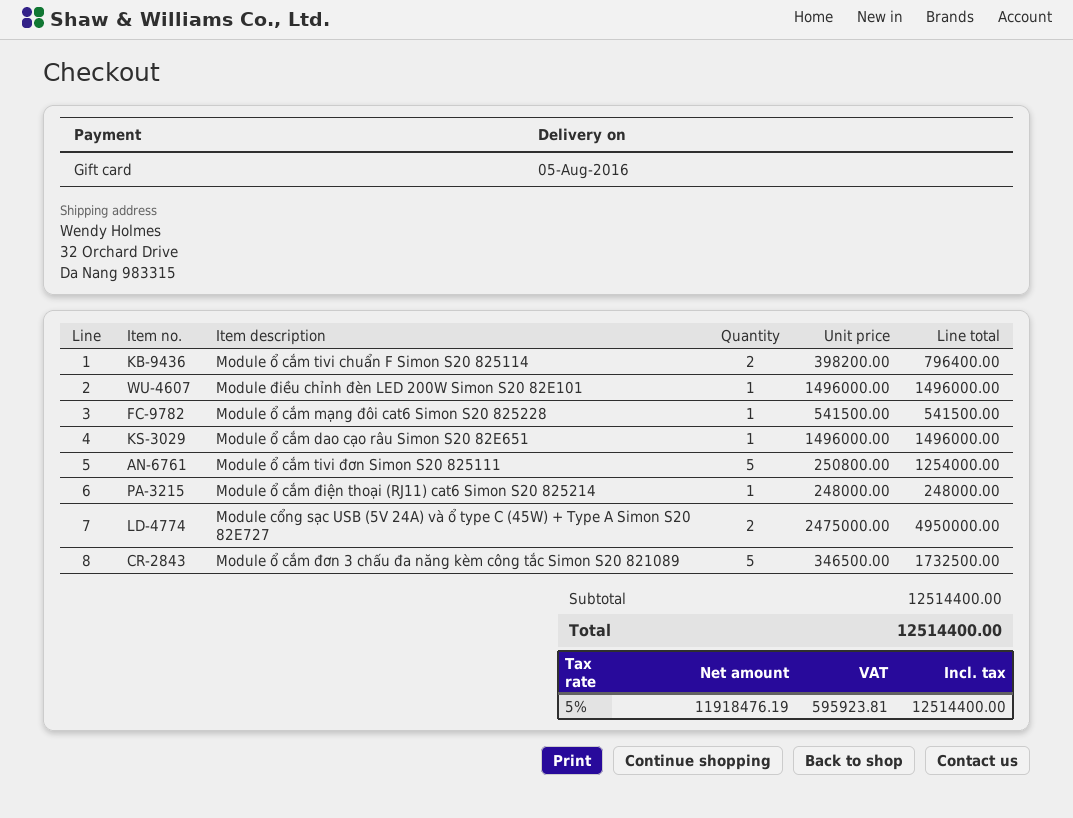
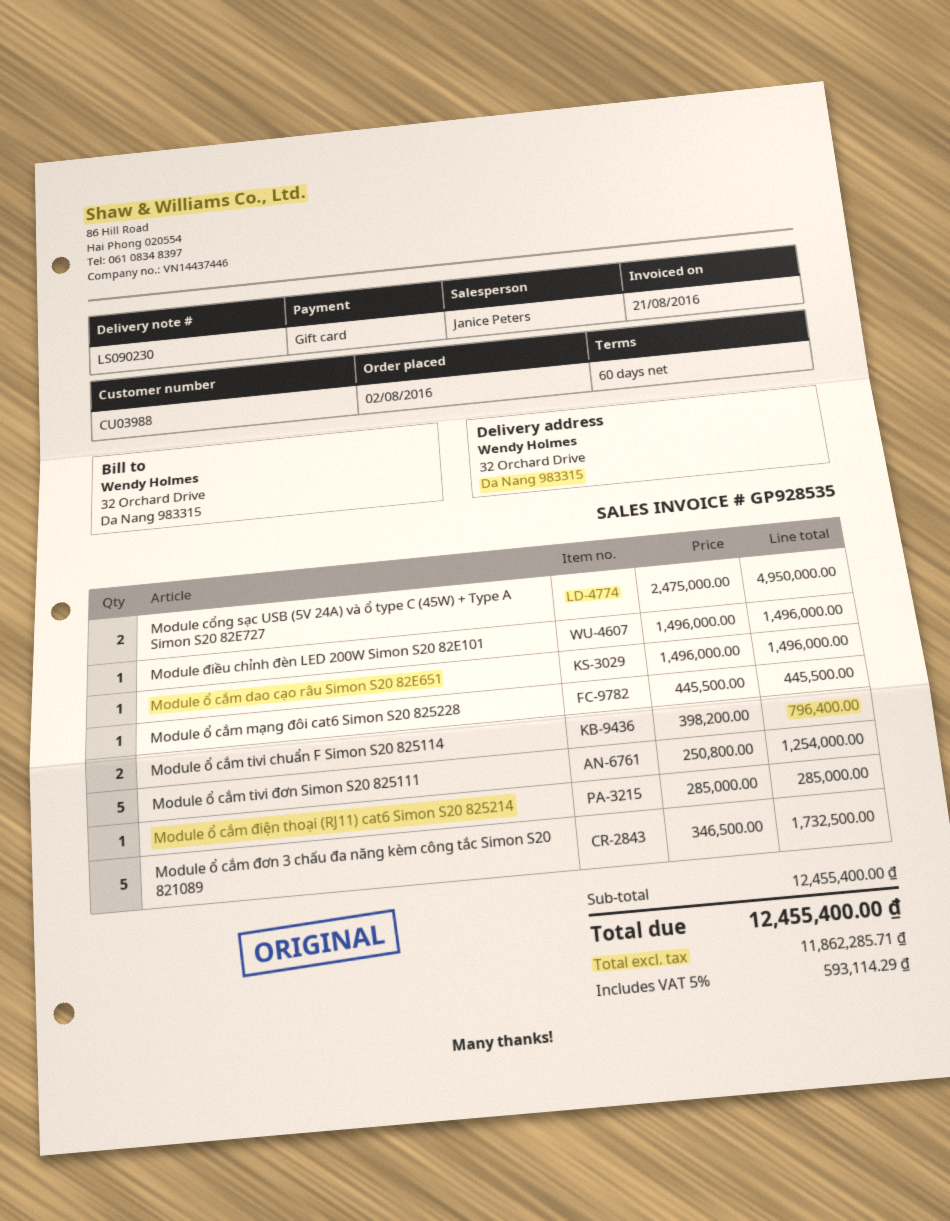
Module ổ cắm mạng đôi cat6 Simon S20 825228: 1 x 541500.00 = 541500.00 -> 1 x 445500.00 = 445500.00
Module ổ cắm điện thoại (RJ11) cat6 Simon S20 825214: 1 x 248000.00 = 248000.00 -> 1 x 285000.00 = 285000.00
subtotal: 12514400.00 -> 12455400.00
net: 11918476.19 -> 11862285.71
tax: 5% = 595923.81 -> 5% = 593114.29
total: 12514400.00 -> 12455400.00

